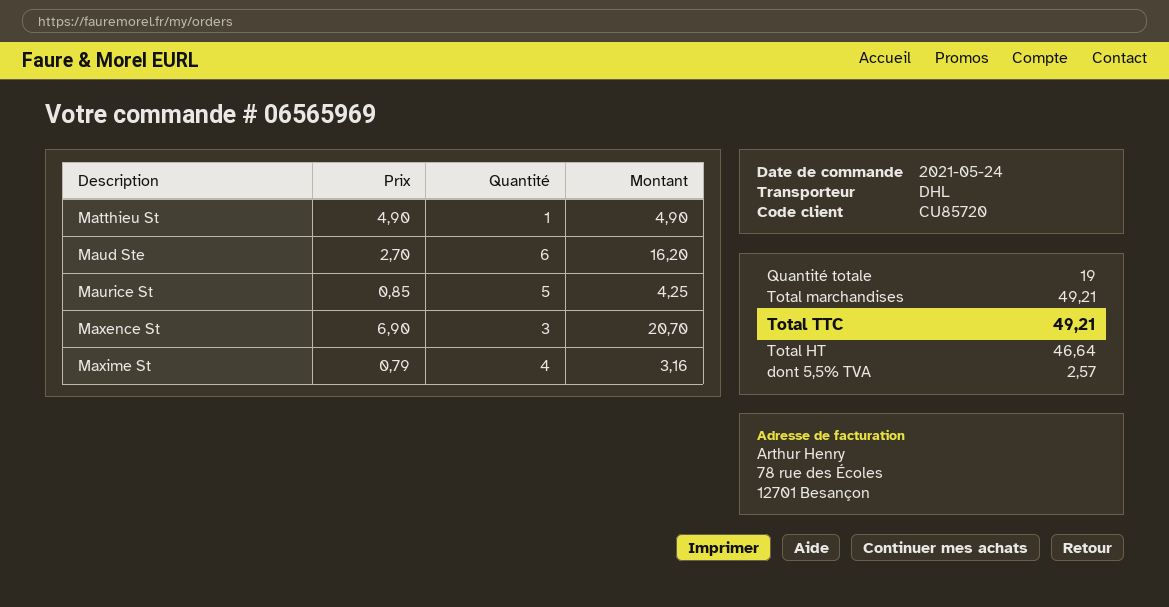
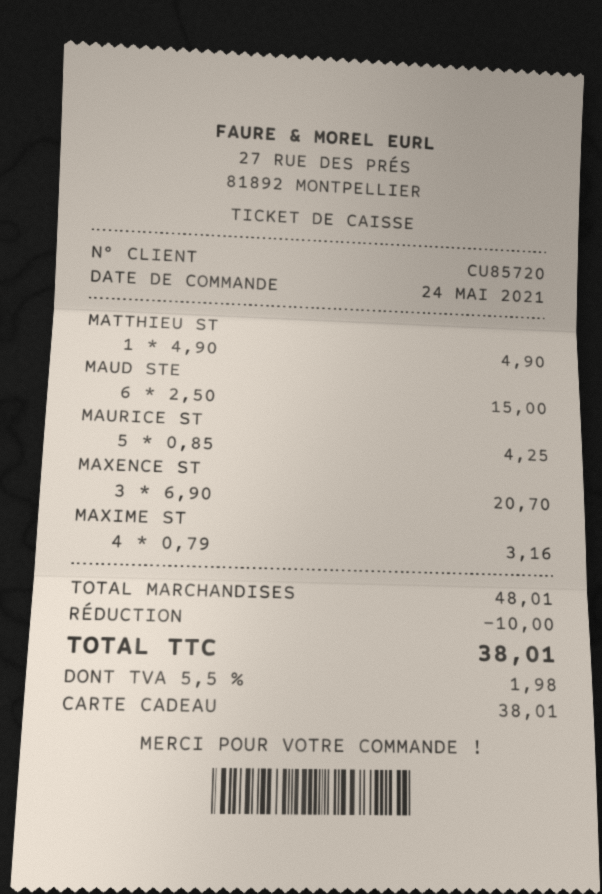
Maud Ste: 6 x 2.70 = 16.20 -> 6 x 2.50 = 15.00
subtotal: 49.21 -> 48.01
discount: none -> 10.00
tax: 5.5% = 2.57 -> 5.5% = 1.98
total: 49.21 -> 38.01

